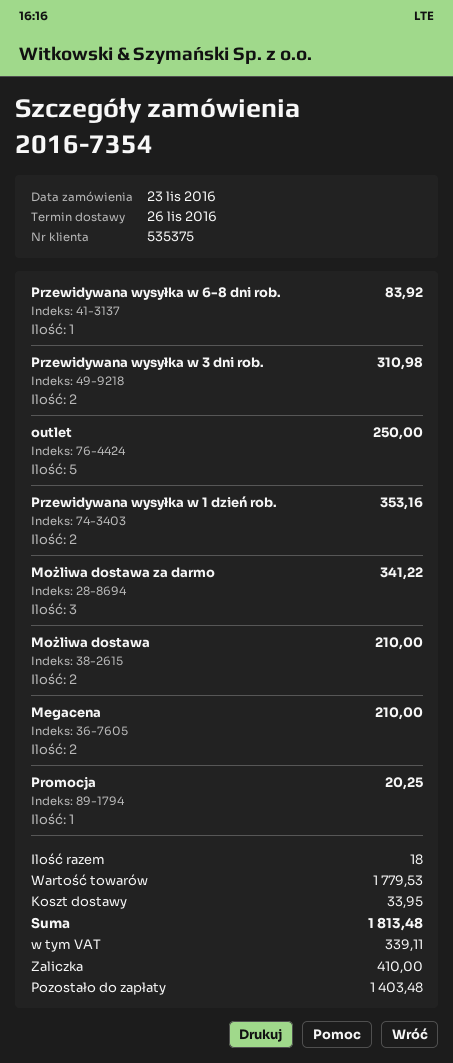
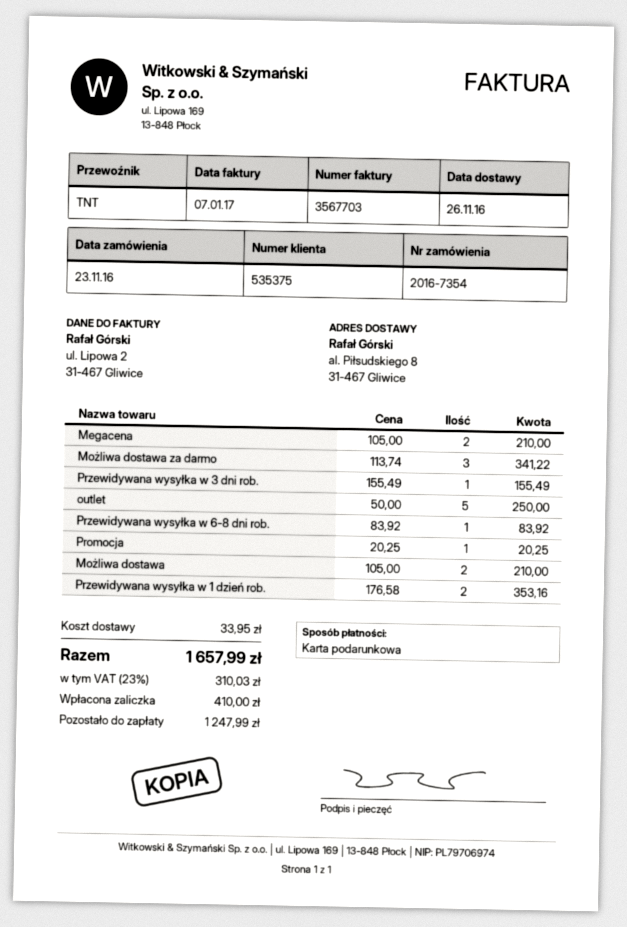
Przewidywana wysyłka w 3 dni rob.: 2 for 310.98 -> 1 for 155.49
tax: 339.11 -> 310.03
total: 1813.48 -> 1657.99
balance: 1403.48 -> 1247.99

